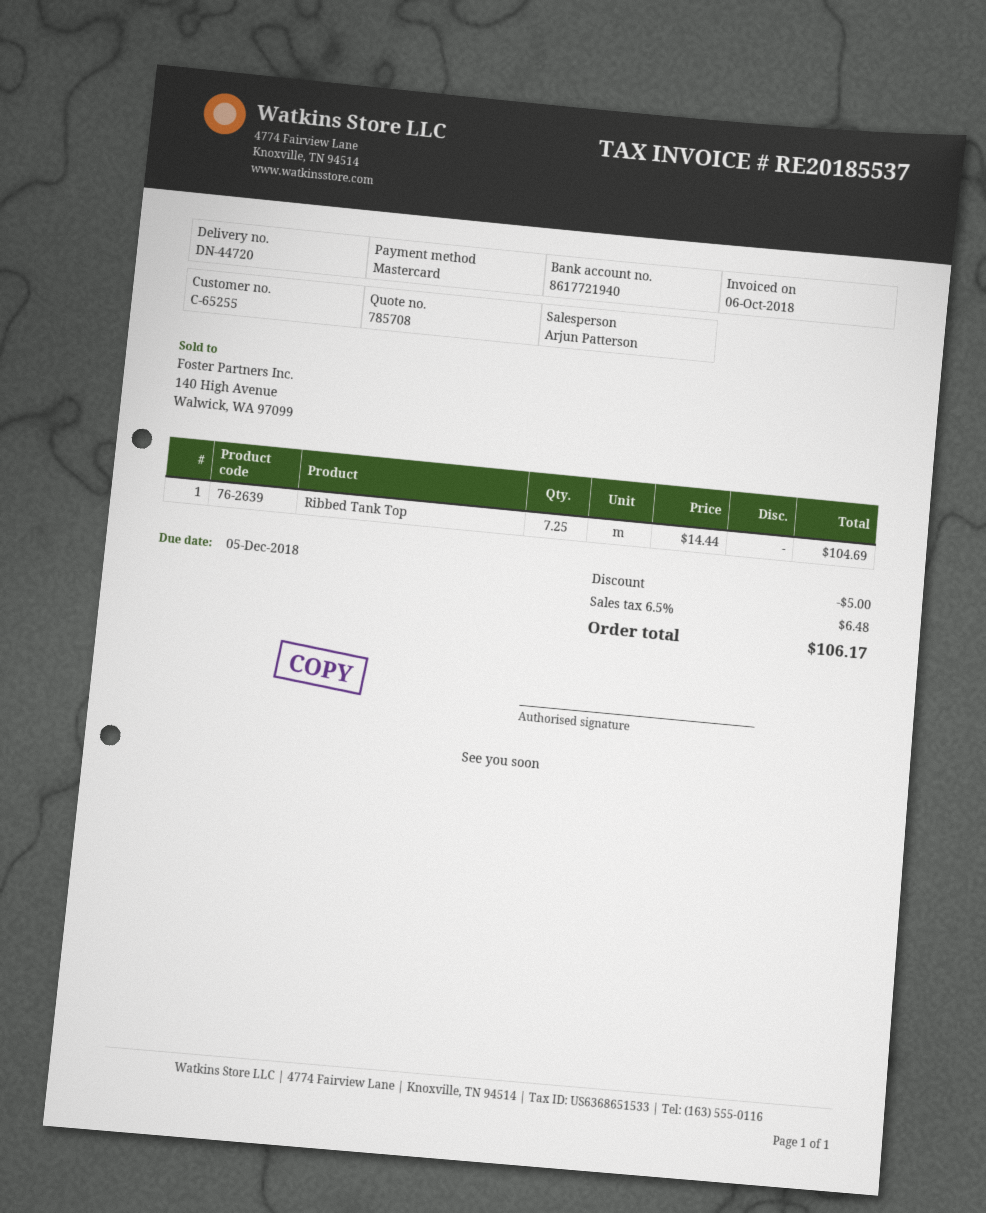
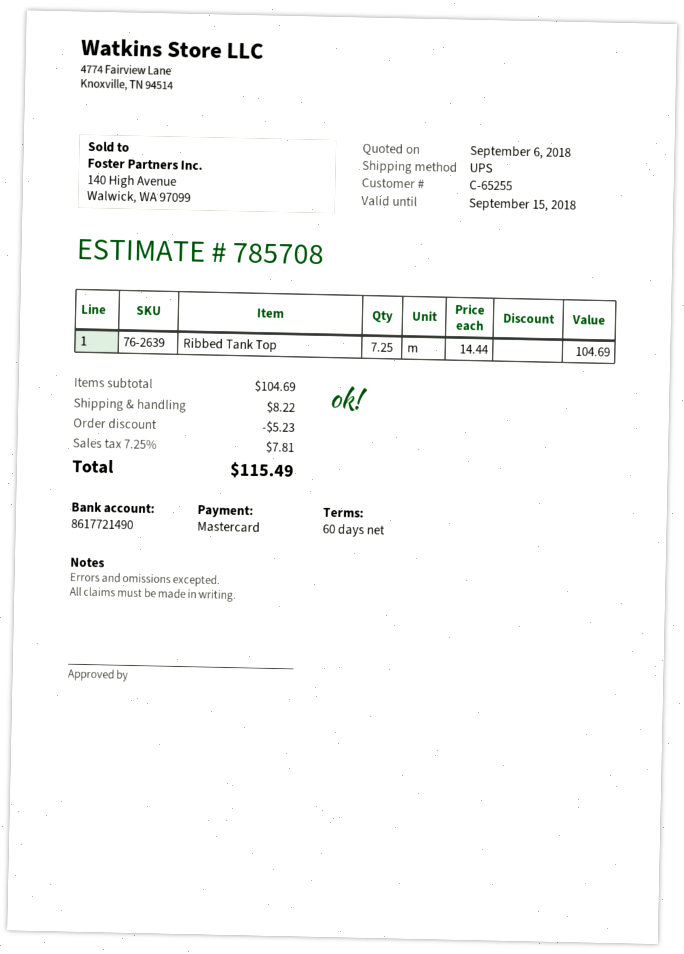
bank account: 8617721940 -> 8617721490
discount: 5.00 -> 5.23
shipping: none -> 8.22
tax: 6.5% = 6.48 -> 7.25% = 7.81
total: 106.17 -> 115.49

